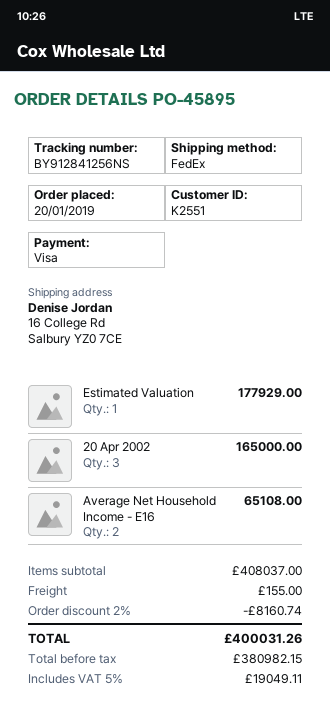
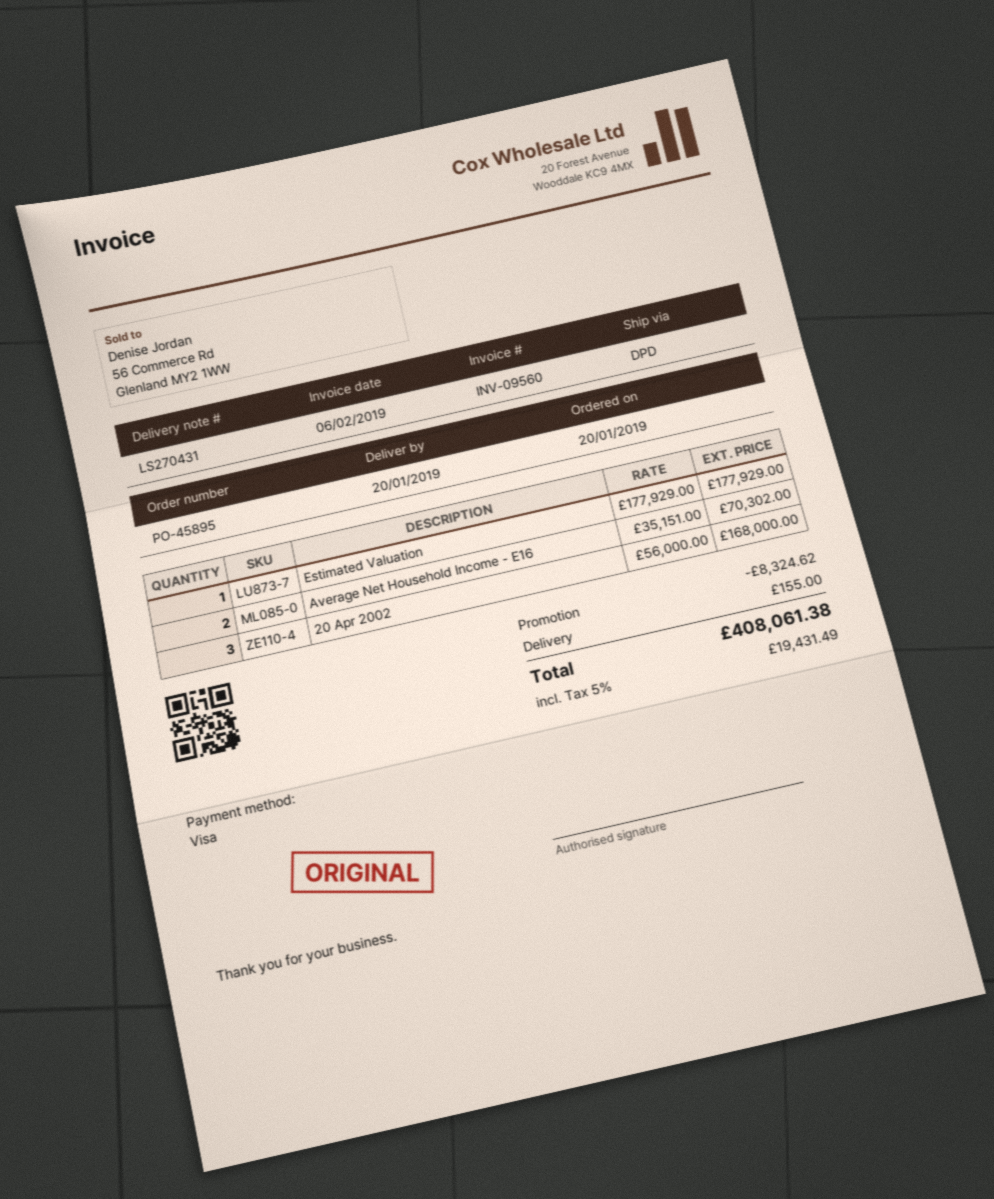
shipping method: FedEx -> DPD
20 Apr 2002: 3 for 165000.00 -> 3 for 168000.00
Average Net Household Income - E16: 2 for 65108.00 -> 2 for 70302.00
discount: 8160.74 -> 8324.62
tax: 5% = 19049.11 -> 5% = 19431.49
total: 400031.26 -> 408061.38

